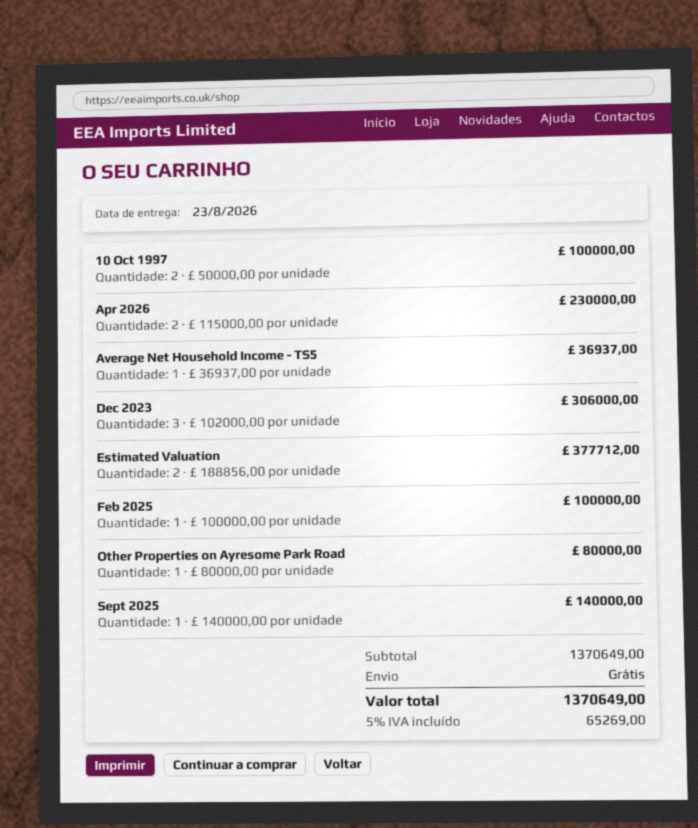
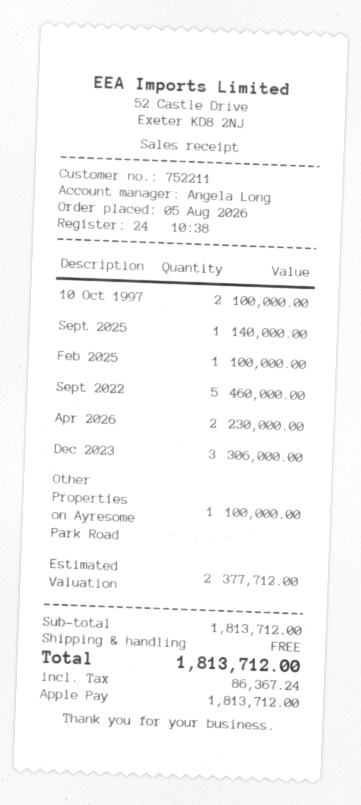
Average Net Household Income - TS5: 1 for 36937.00 -> none
Other Properties on Ayresome Park Road: 1 for 80000.00 -> 1 for 100000.00
Sept 2022: none -> 5 for 460000.00
subtotal: 1370649.00 -> 1813712.00
tax: 65269.00 -> 86367.24
total: 1370649.00 -> 1813712.00

